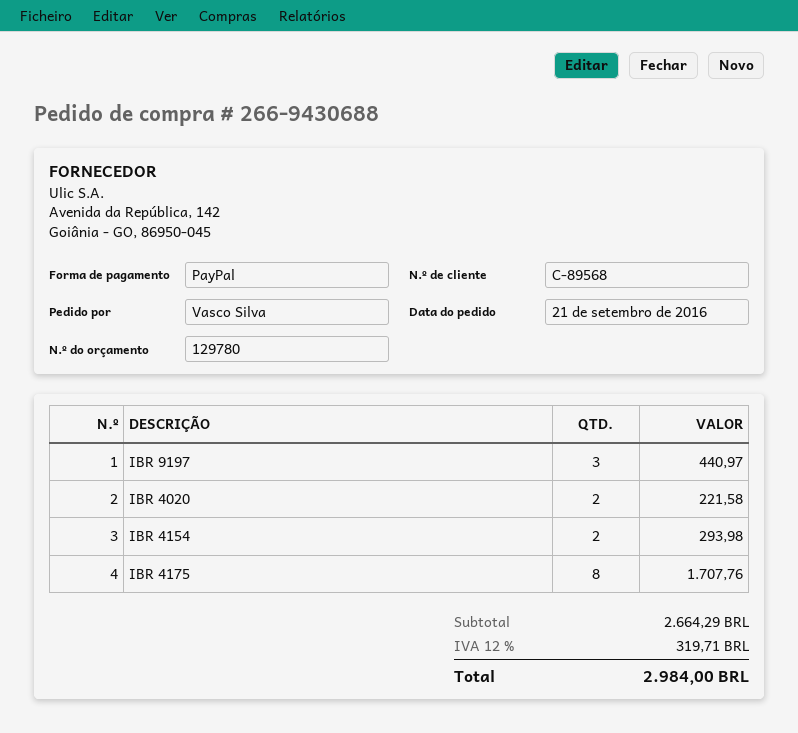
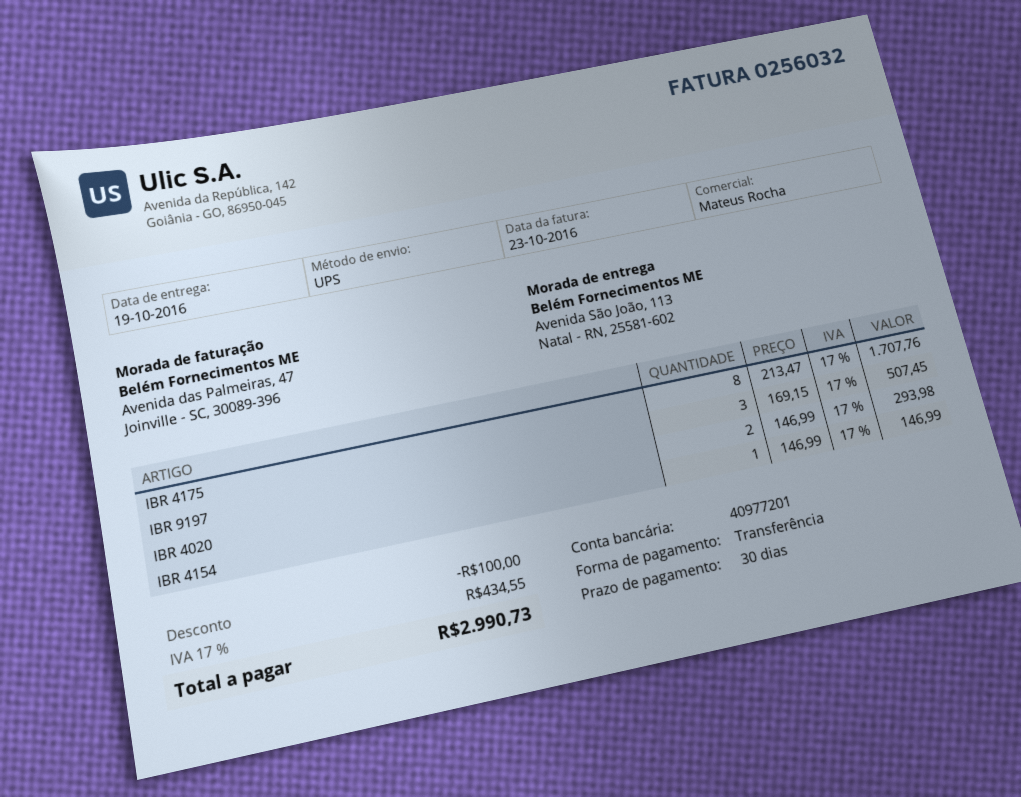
payment method: PayPal -> bank transfer
IBR 9197: 3 for 440.97 -> 3 for 507.45
IBR 4020: 2 for 221.58 -> 2 for 293.98
IBR 4154: 2 for 293.98 -> 1 for 146.99
discount: none -> 100.00
tax: 12% = 319.71 -> 17% = 434.55
total: 2984.00 -> 2990.73

